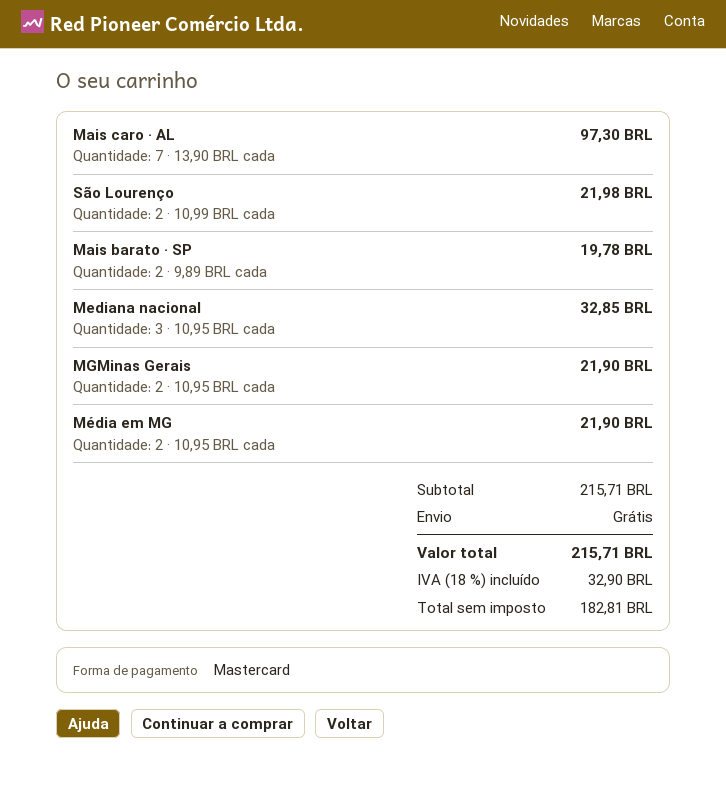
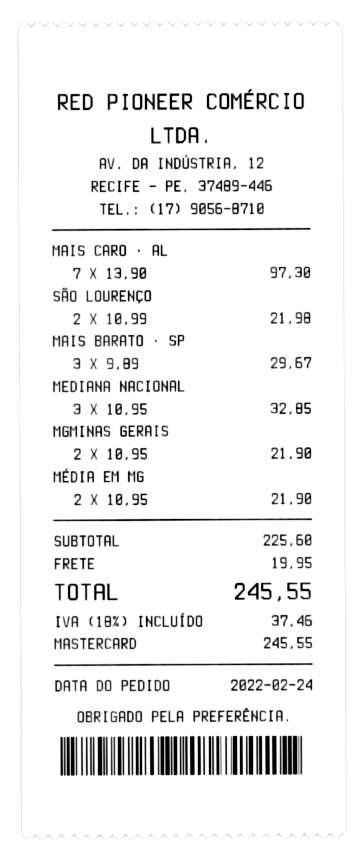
Mais barato · SP: 2 x 9.89 = 19.78 -> 3 x 9.89 = 29.67
subtotal: 215.71 -> 225.60
shipping: 0.00 -> 19.95
tax: 18% = 32.90 -> 18% = 37.46
total: 215.71 -> 245.55

